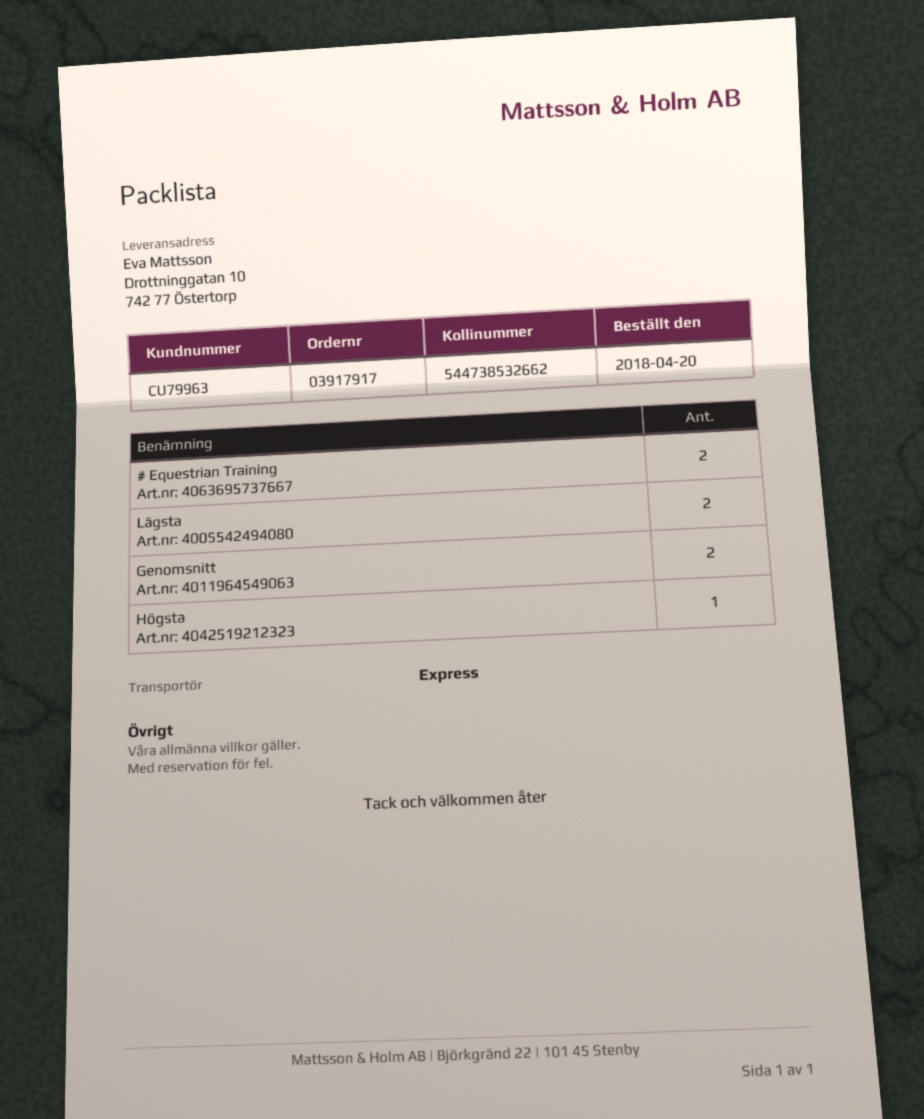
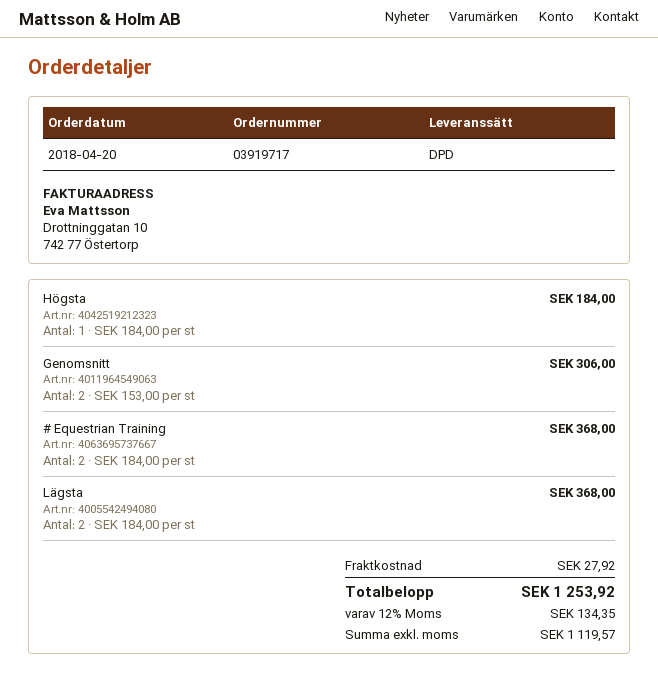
order number: 03917917 -> 03919717
shipping method: express -> DPD

